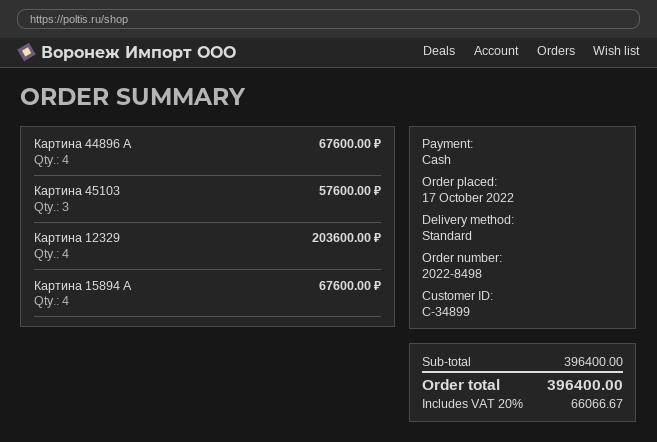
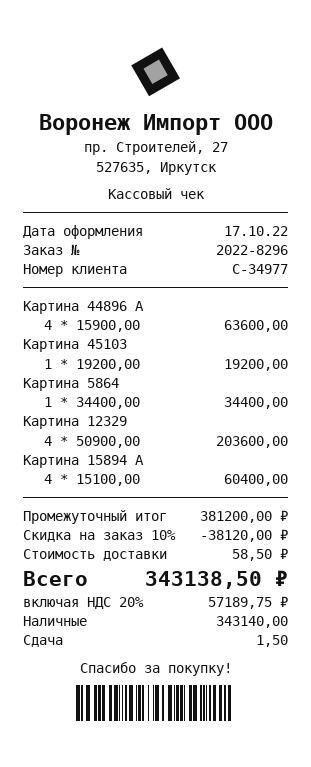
order number: 2022-8498 -> 2022-8296
customer number: C-34899 -> C-34977
Картина 44896 А: 4 for 67600.00 -> 4 for 63600.00
Картина 45103: 3 for 57600.00 -> 1 for 19200.00
Картина 15894 А: 4 for 67600.00 -> 4 for 60400.00
Картина 5864: none -> 1 for 34400.00
subtotal: 396400.00 -> 381200.00
discount: none -> 10% = 38120.00
shipping: none -> 58.50
tax: 20% = 66066.67 -> 20% = 57189.75
total: 396400.00 -> 343138.50

